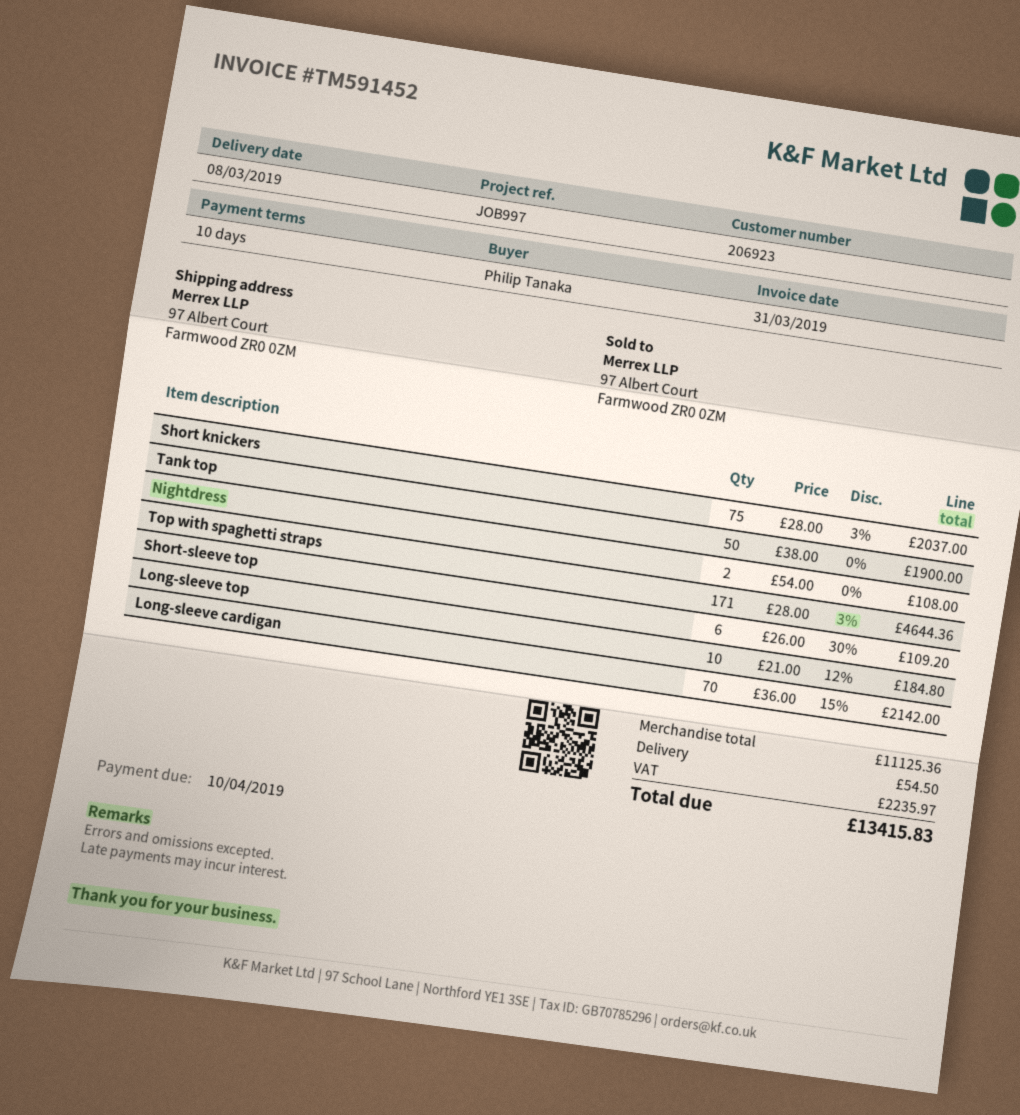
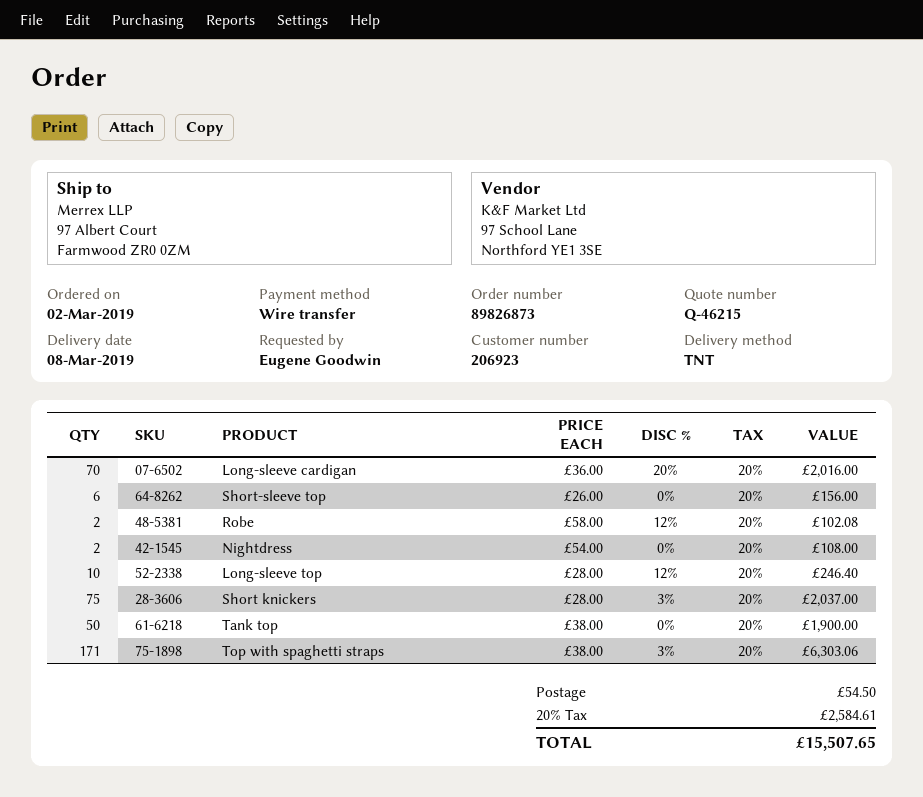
ordered by: Philip Tanaka -> Eugene Goodwin
Top with spaghetti straps: 171 x 28.00 - 3% = 4644.36 -> 171 x 38.00 - 3% = 6303.06
Short-sleeve top: 6 x 26.00 - 30% = 109.20 -> 6 x 26.00 = 156.00
Long-sleeve top: 10 x 21.00 - 12% = 184.80 -> 10 x 28.00 - 12% = 246.40
Long-sleeve cardigan: 70 x 36.00 - 15% = 2142.00 -> 70 x 36.00 - 20% = 2016.00
Robe: none -> 2 x 58.00 - 12% = 102.08
tax: 2235.97 -> 2584.61
total: 13415.83 -> 15507.65

